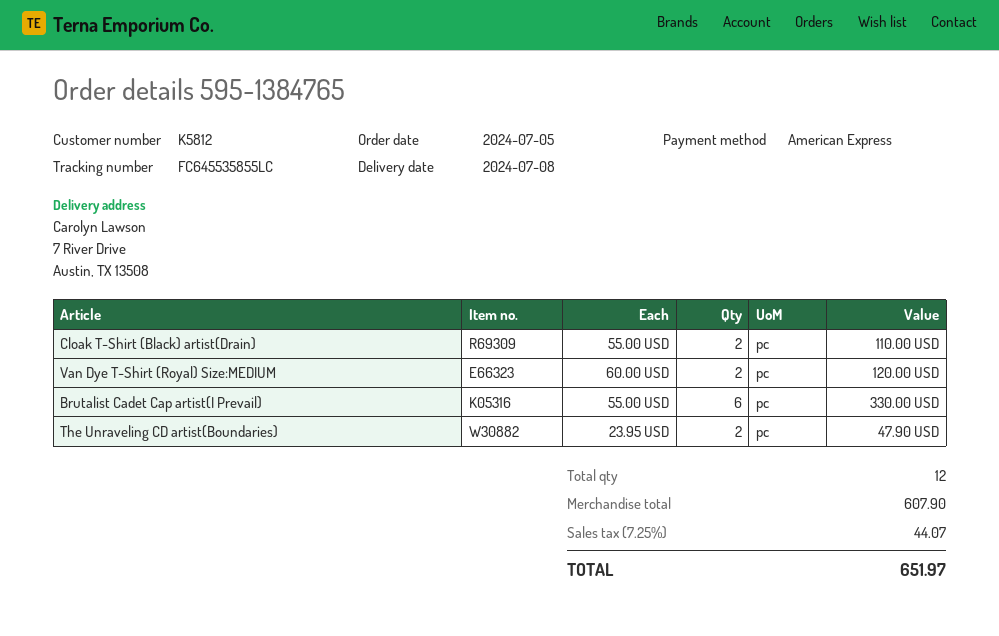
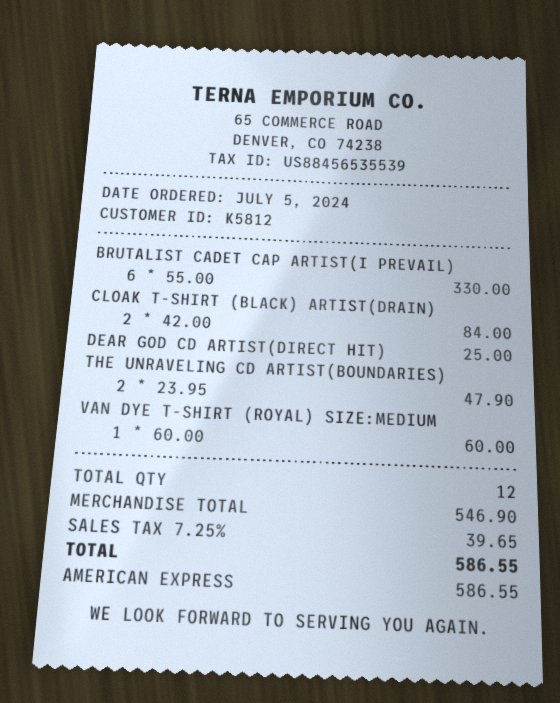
Cloak T-Shirt (Black) artist(Drain): 2 x 55.00 = 110.00 -> 2 x 42.00 = 84.00
Van Dye T-Shirt (Royal) Size:MEDIUM: 2 x 60.00 = 120.00 -> 1 x 60.00 = 60.00
DEAR GOD CD ARTIST(DIRECT HIT): none -> 1 x 25.00 = 25.00
subtotal: 607.90 -> 546.90
tax: 7.25% = 44.07 -> 7.25% = 39.65
total: 651.97 -> 586.55

